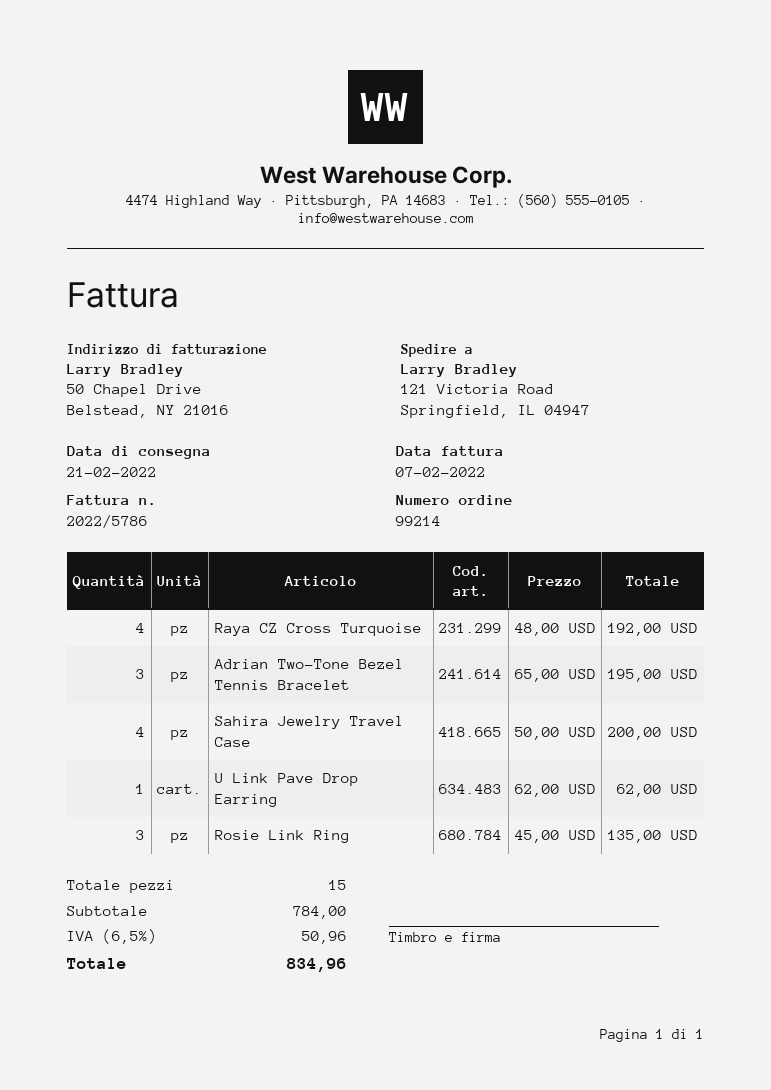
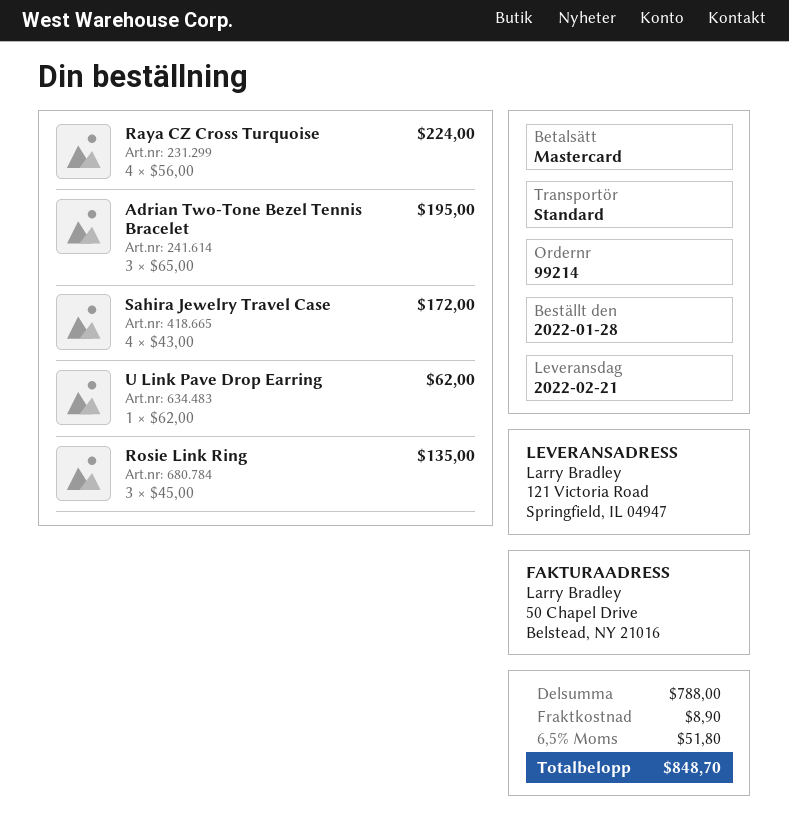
Raya CZ Cross Turquoise: 4 x 48.00 = 192.00 -> 4 x 56.00 = 224.00
Sahira Jewelry Travel Case: 4 x 50.00 = 200.00 -> 4 x 43.00 = 172.00
subtotal: 784.00 -> 788.00
shipping: none -> 8.90
tax: 6.5% = 50.96 -> 6.5% = 51.80
total: 834.96 -> 848.70

